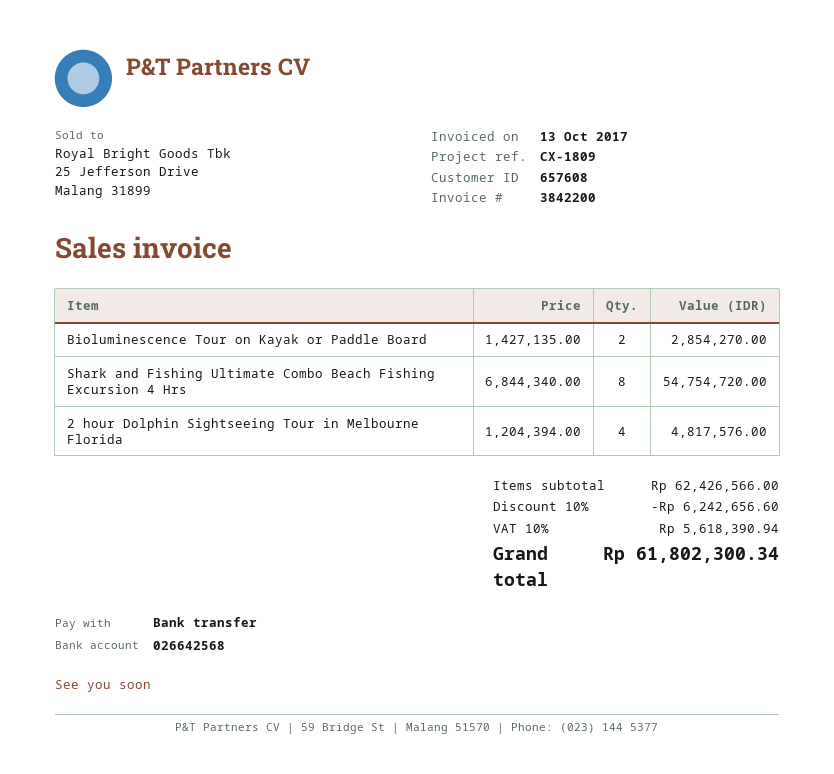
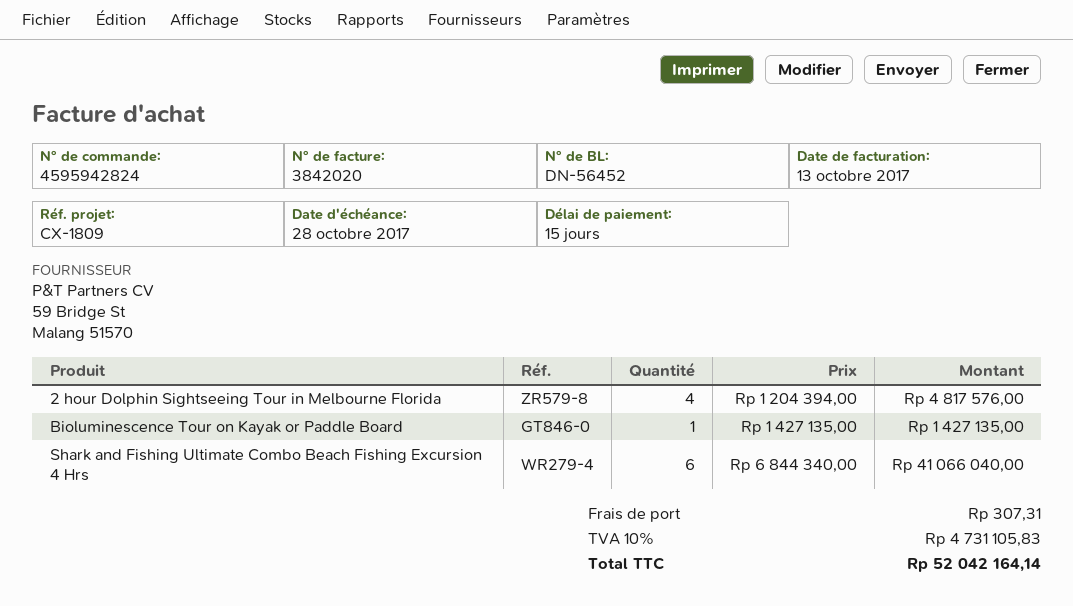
invoice number: 3842200 -> 3842020
Bioluminescence Tour on Kayak or Paddle Board: 2 x 1427135.00 = 2854270.00 -> 1 x 1427135.00 = 1427135.00
Shark and Fishing Ultimate Combo Beach Fishing Excursion 4 Hrs: 8 x 6844340.00 = 54754720.00 -> 6 x 6844340.00 = 41066040.00
discount: 10% = 6242656.60 -> none
shipping: none -> 307.31
tax: 10% = 5618390.94 -> 10% = 4731105.83
total: 61802300.34 -> 52042164.14

